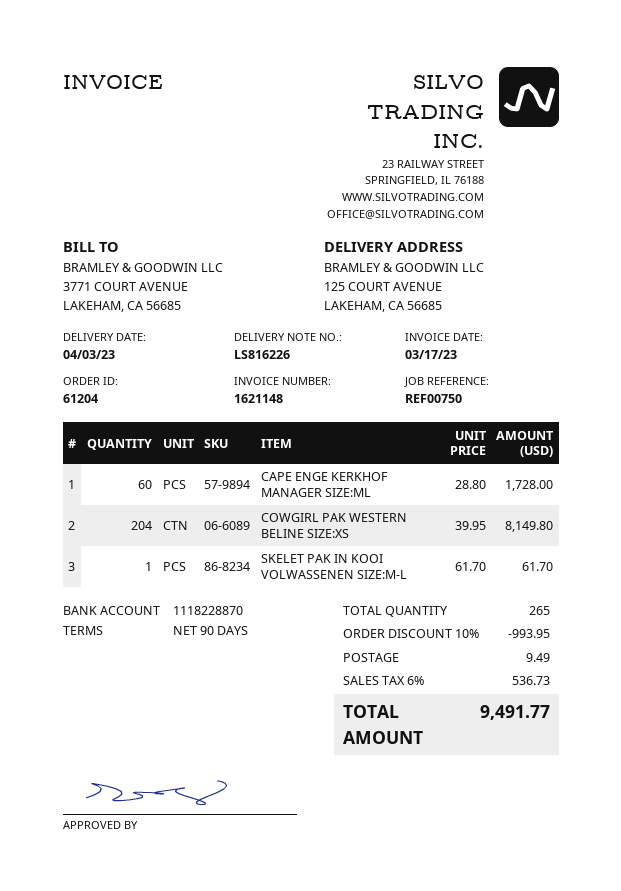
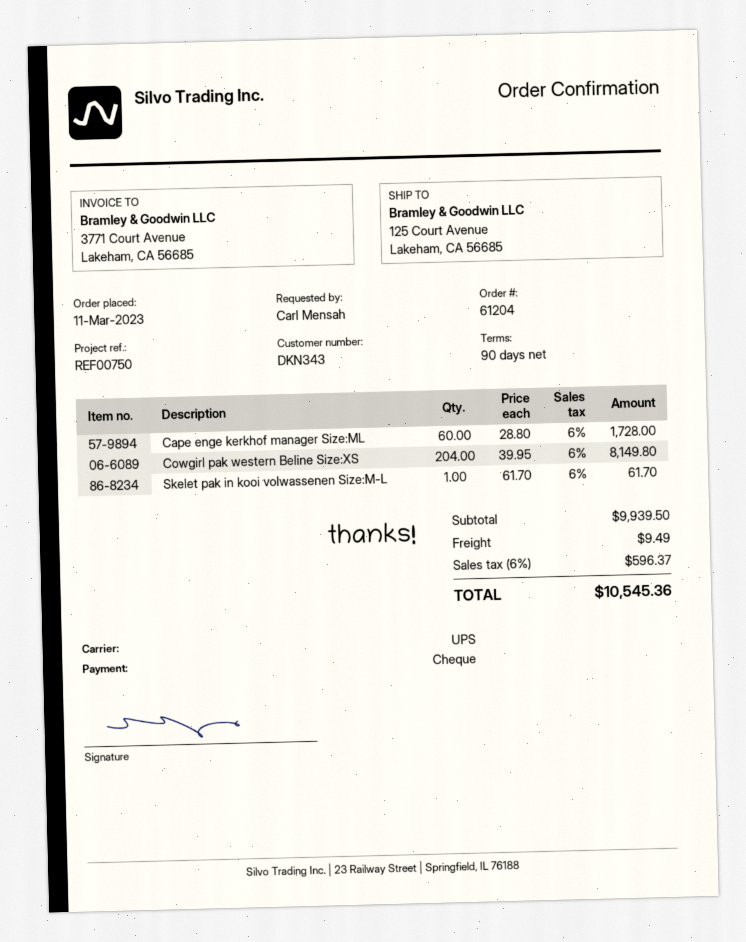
discount: 10% = 993.95 -> none
tax: 6% = 536.73 -> 6% = 596.37
total: 9491.77 -> 10545.36

